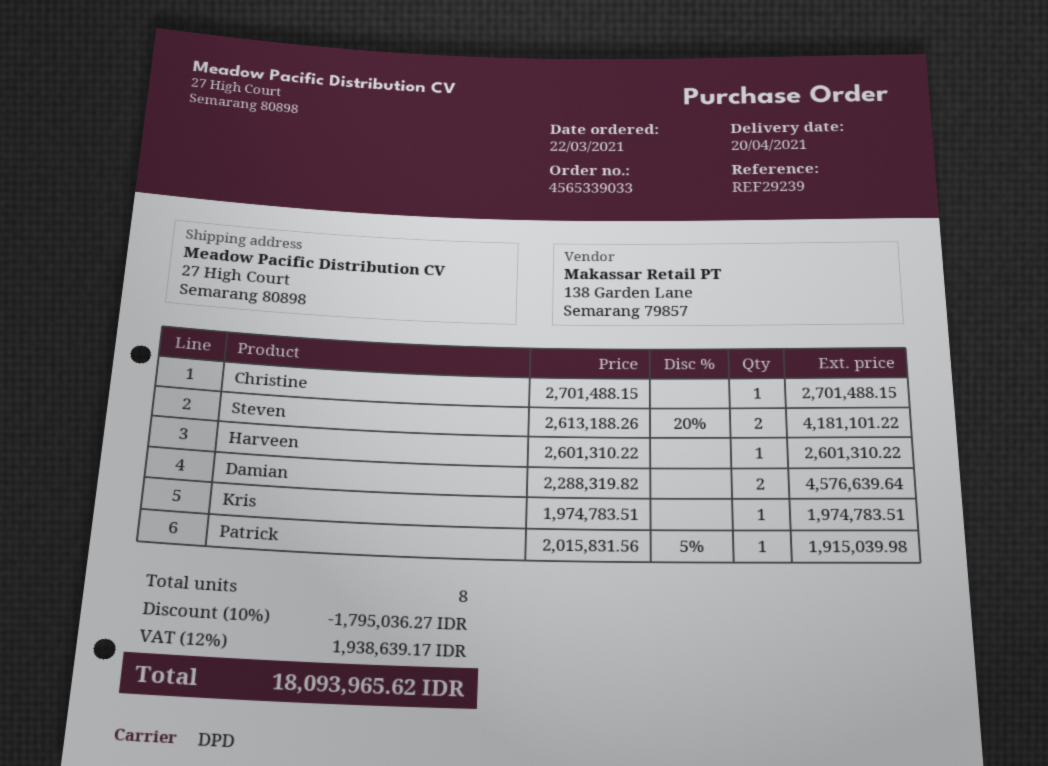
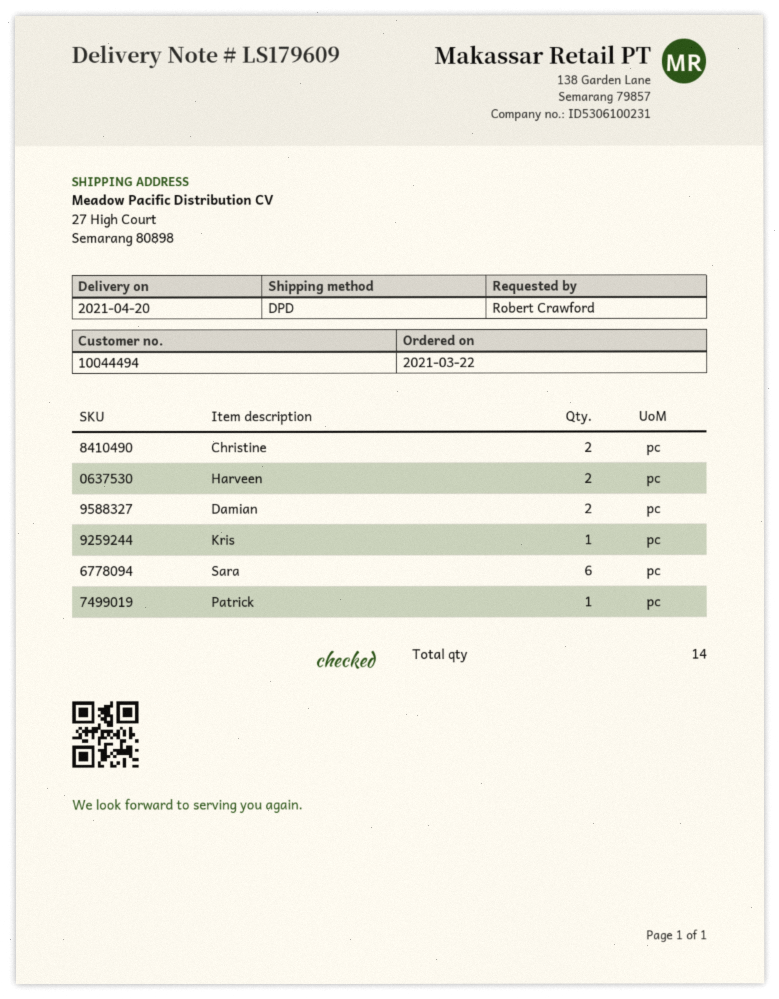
Christine: 1 -> 2
Steven: 2 -> none
Harveen: 1 -> 2
Sara: none -> 6
total quantity: 8 -> 14

